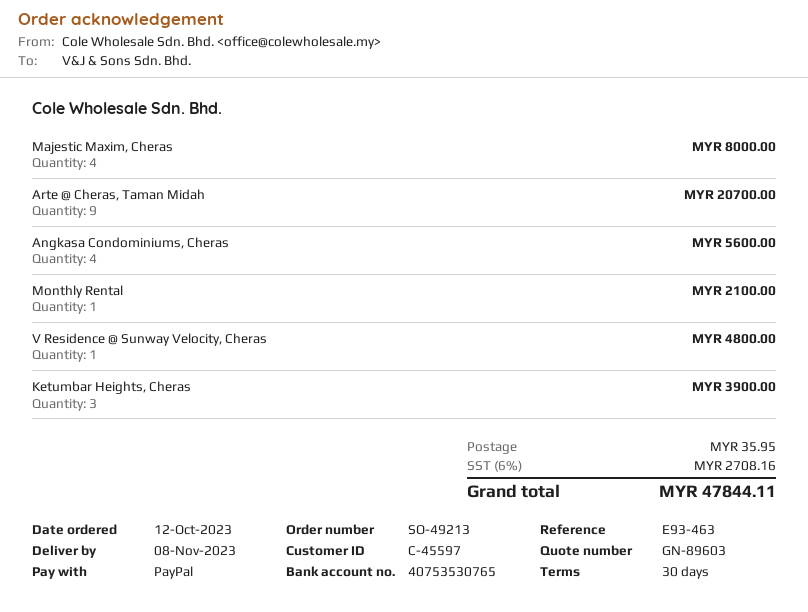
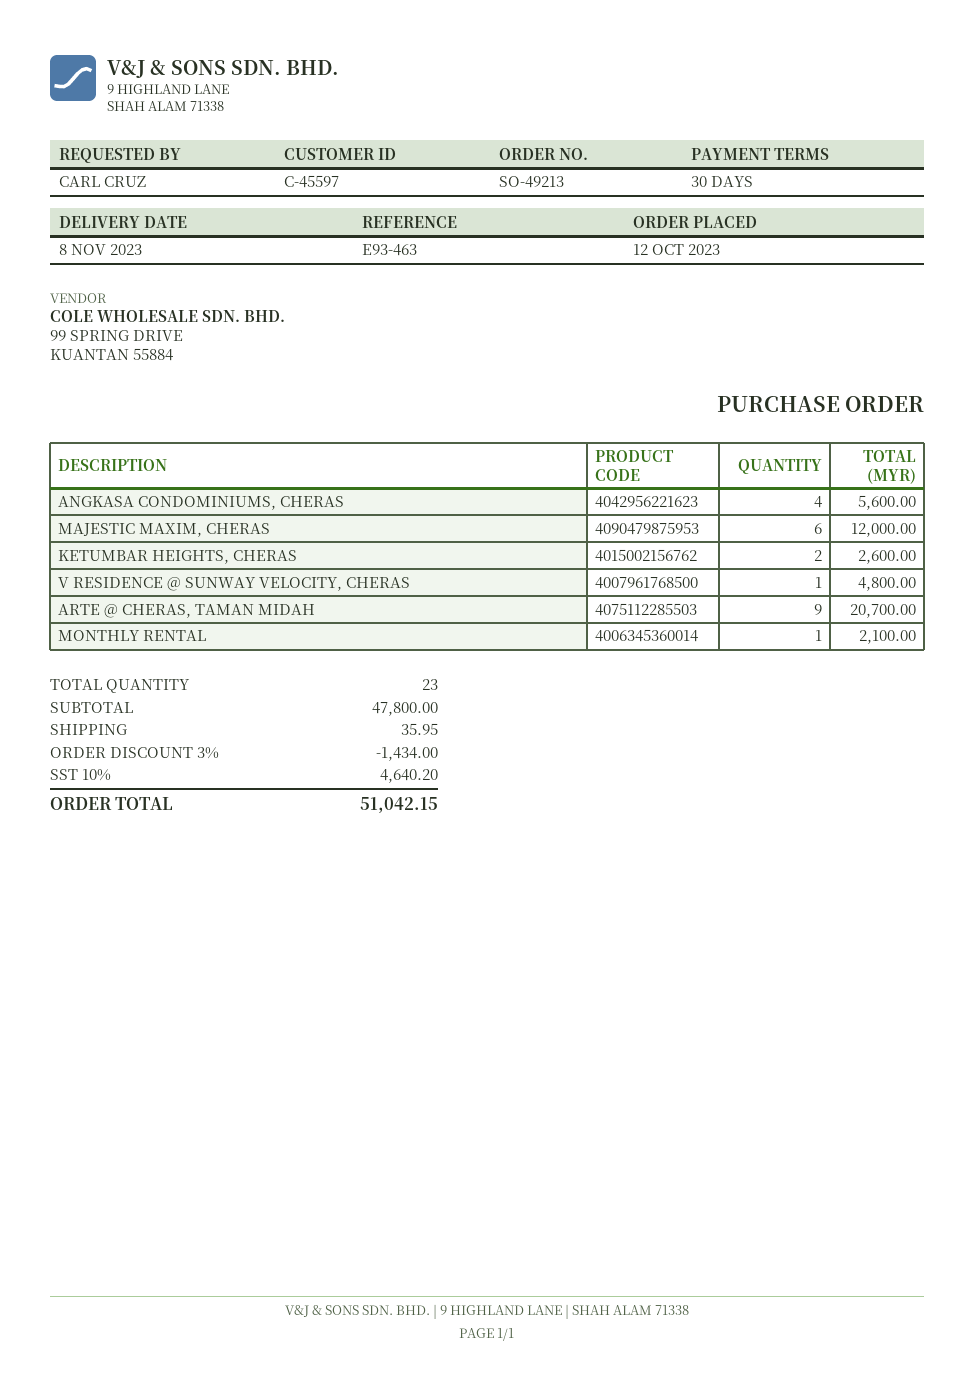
Majestic Maxim, Cheras: 4 for 8000.00 -> 6 for 12000.00
Ketumbar Heights, Cheras: 3 for 3900.00 -> 2 for 2600.00
discount: none -> 3% = 1434.00
tax: 6% = 2708.16 -> 10% = 4640.20
total: 47844.11 -> 51042.15

